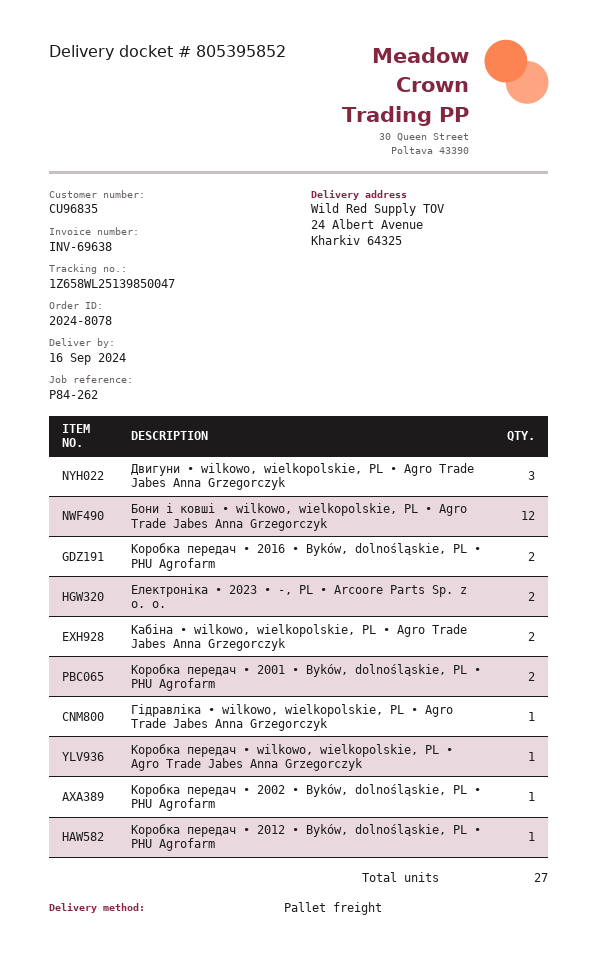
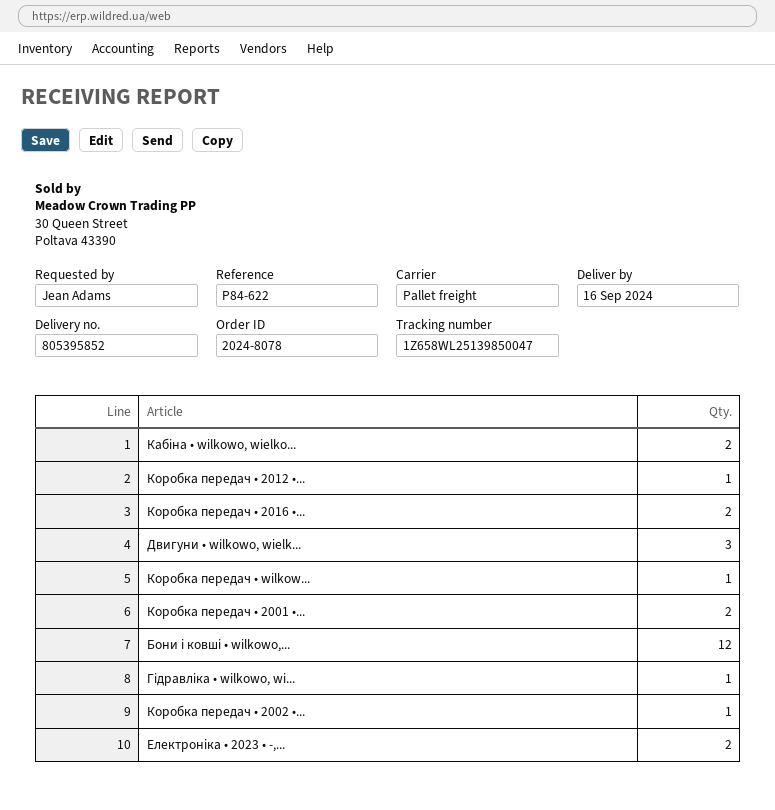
reference: P84-262 -> P84-622

